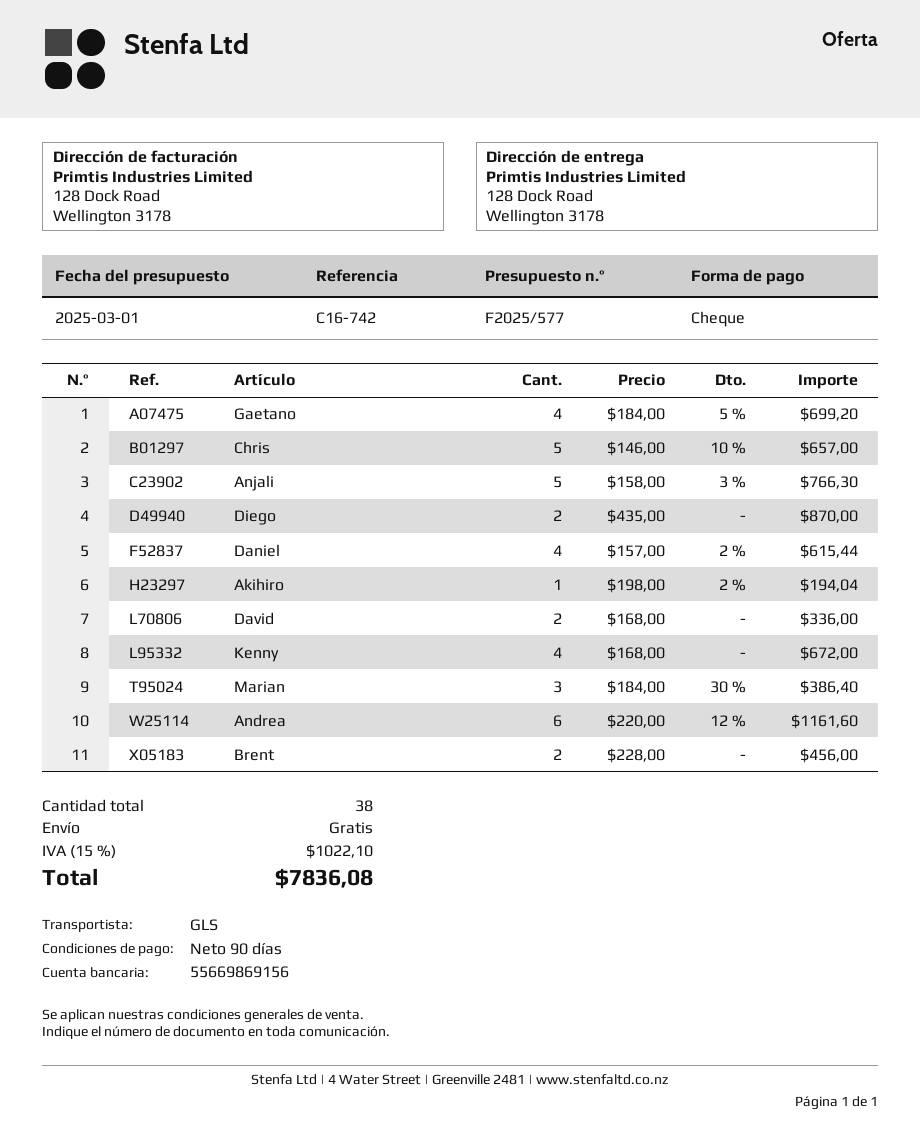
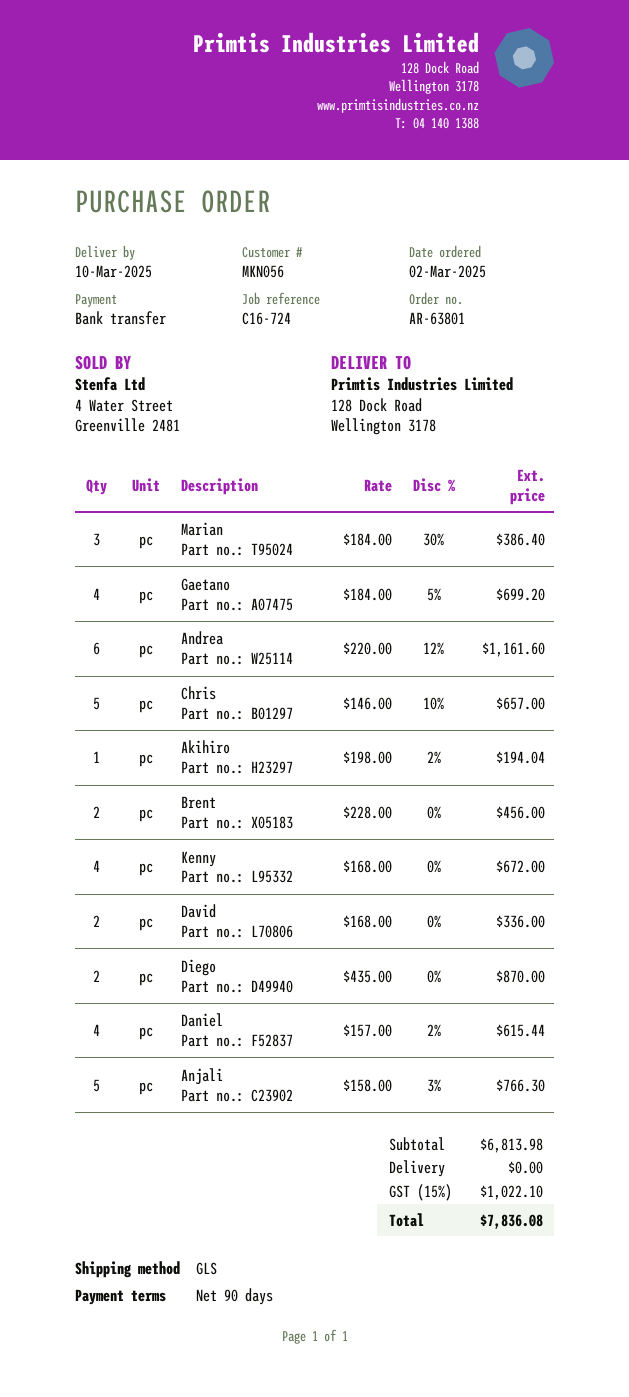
reference: C16-742 -> C16-724
payment method: cheque -> bank transfer

